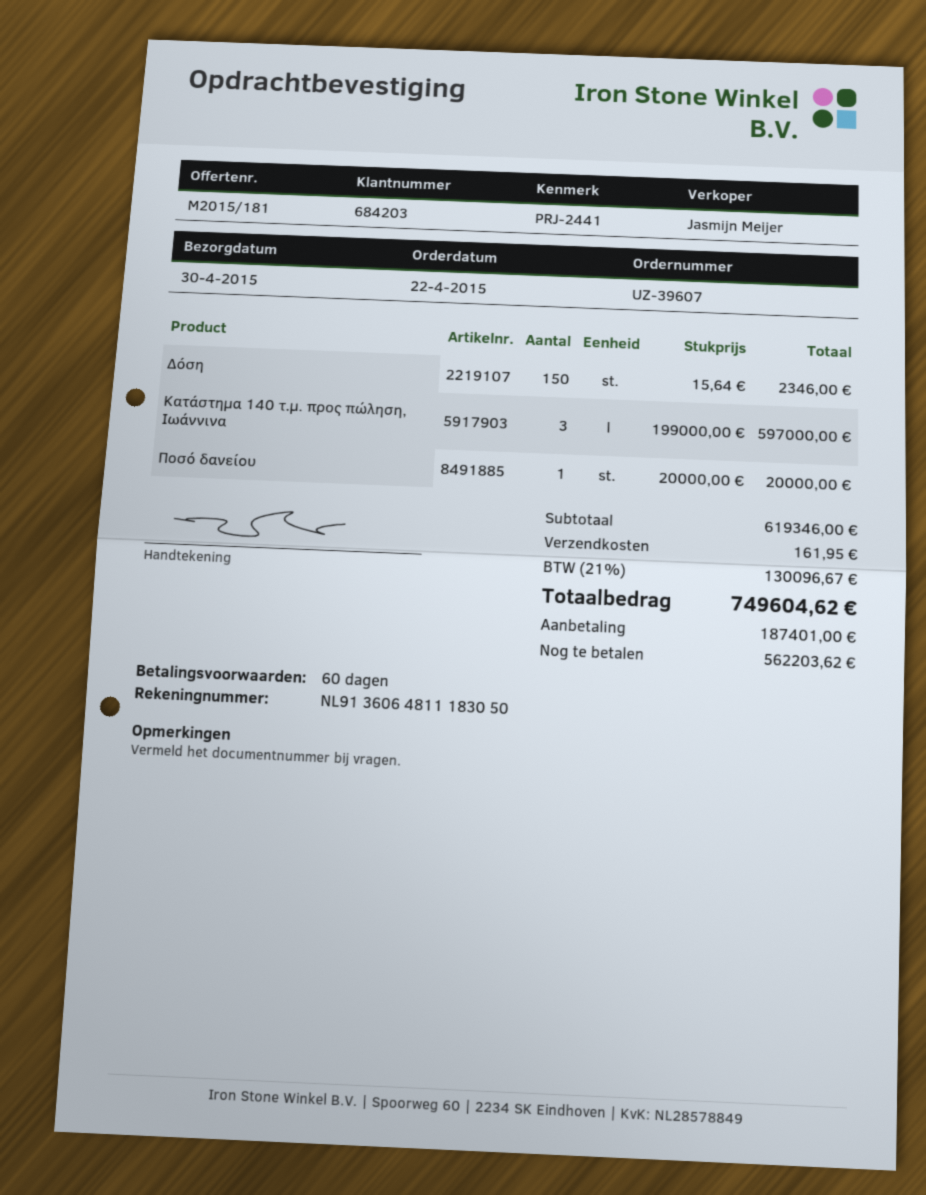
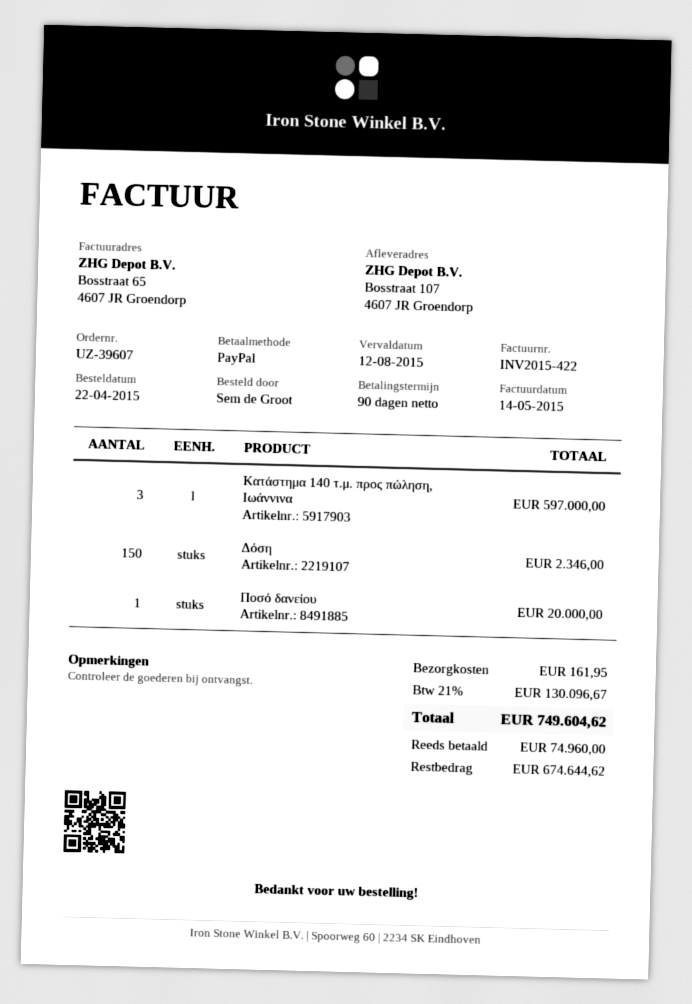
payment terms: 60 days -> 90 days
deposit: 187401.00 -> 74960.00
balance: 562203.62 -> 674644.62

